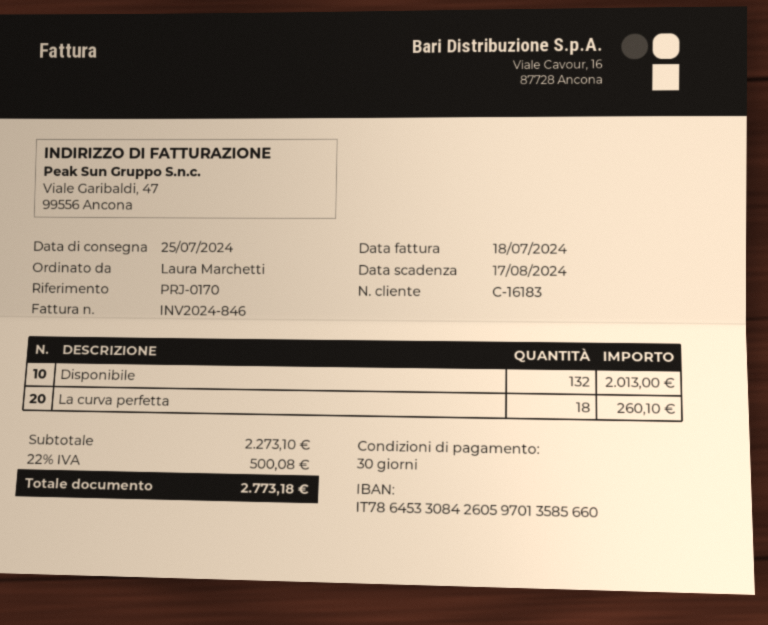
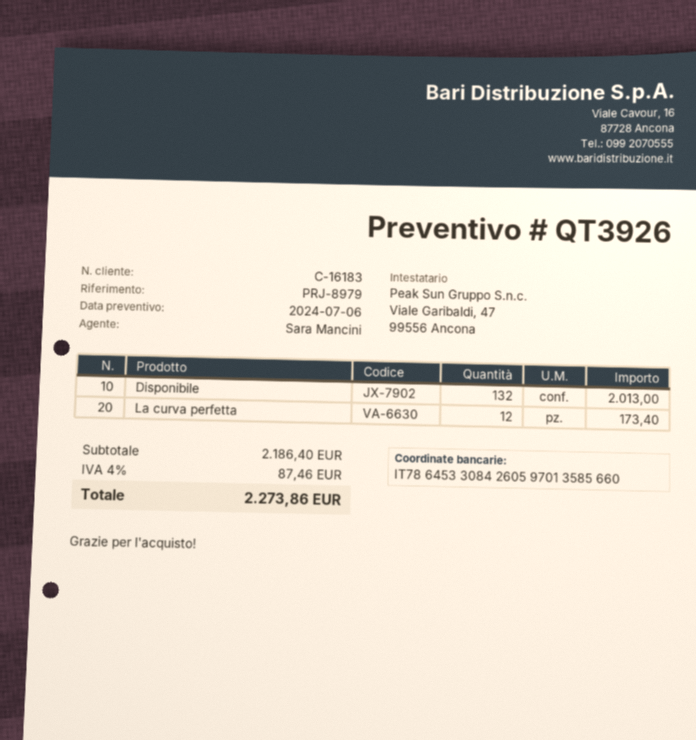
reference: PRJ-0170 -> PRJ-8979
La curva perfetta: 18 for 260.10 -> 12 for 173.40
subtotal: 2273.10 -> 2186.40
tax: 22% = 500.08 -> 4% = 87.46
total: 2773.18 -> 2273.86

